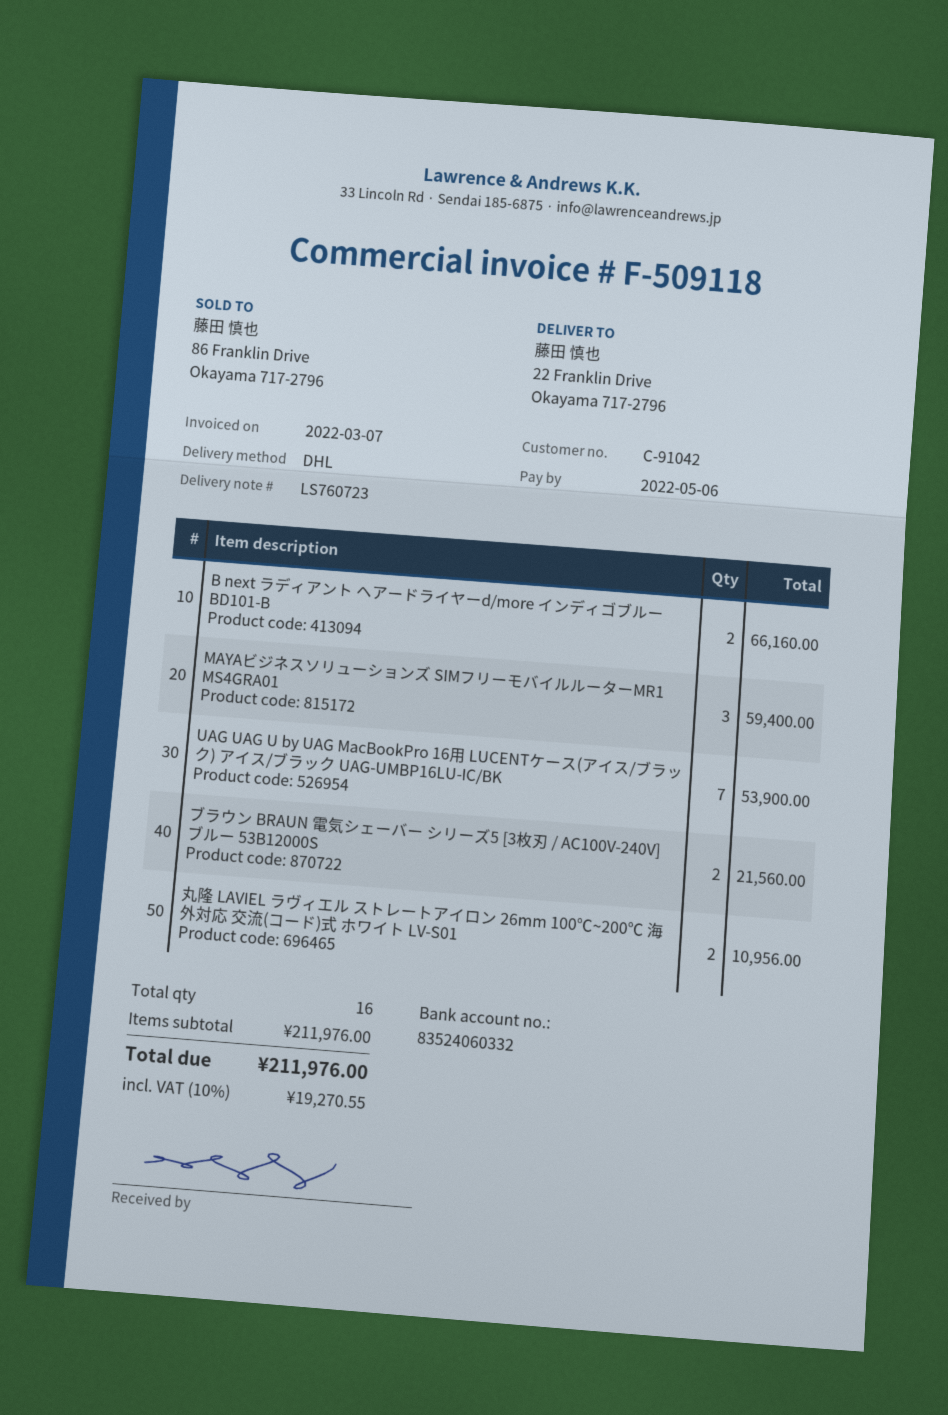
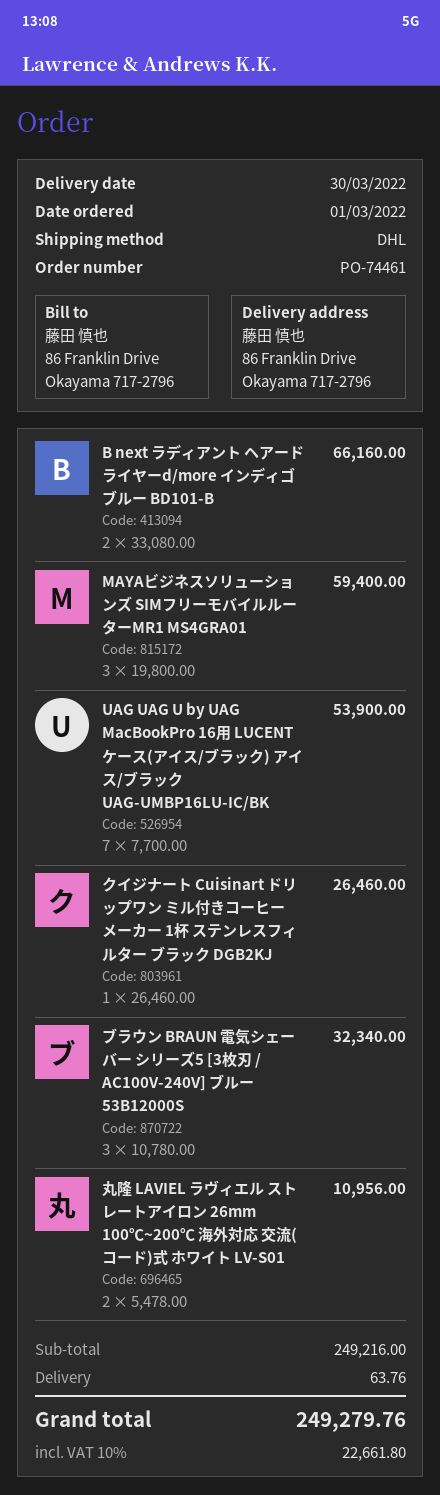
ship to: 22 Franklin Drive, Okayama 717-2796 -> 86 Franklin Drive, Okayama 717-2796
ブラウン BRAUN 電気シェーバー シリーズ5 [3枚刃 / AC100V-240V] ブルー 53B12000S: 2 for 21560.00 -> 3 for 32340.00
クイジナート Cuisinart ドリップワン ミル付きコーヒーメーカー 1杯 ステンレスフィルター ブラック DGB2KJ: none -> 1 for 26460.00
subtotal: 211976.00 -> 249216.00
shipping: none -> 63.76
tax: 10% = 19270.55 -> 10% = 22661.80
total: 211976.00 -> 249279.76

